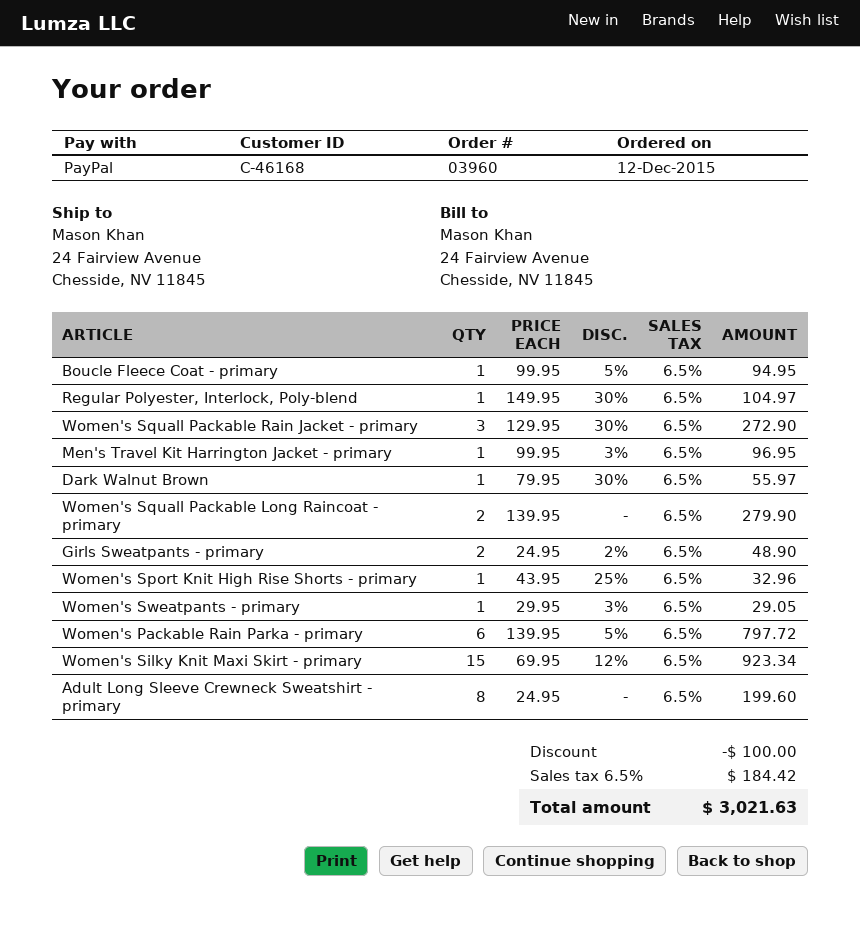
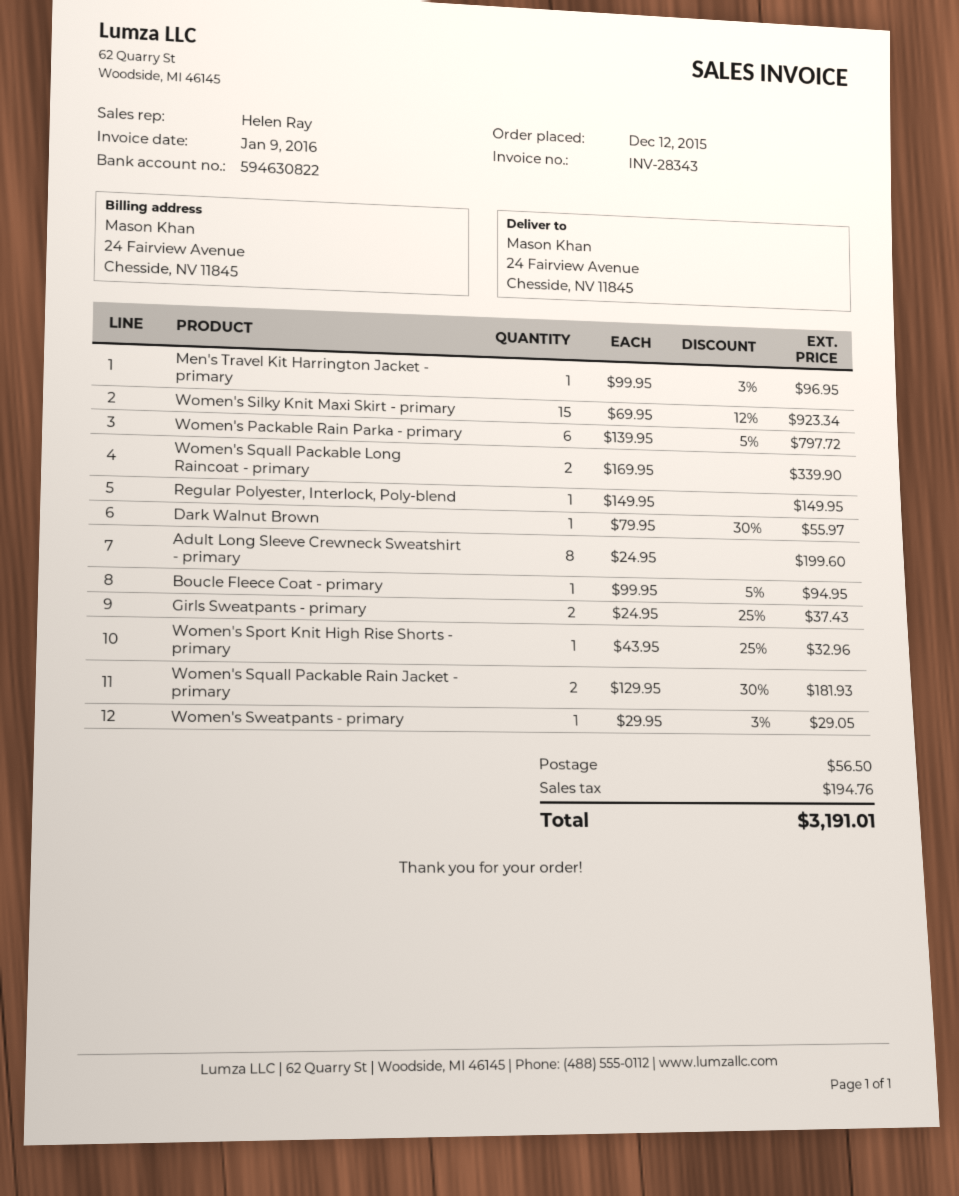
Regular Polyester, Interlock, Poly-blend: 1 x 149.95 - 30% = 104.97 -> 1 x 149.95 = 149.95
Women's Squall Packable Rain Jacket - primary: 3 x 129.95 - 30% = 272.90 -> 2 x 129.95 - 30% = 181.93
Women's Squall Packable Long Raincoat - primary: 2 x 139.95 = 279.90 -> 2 x 169.95 = 339.90
Girls Sweatpants - primary: 2 x 24.95 - 2% = 48.90 -> 2 x 24.95 - 25% = 37.43
discount: 100.00 -> none
shipping: none -> 56.50
tax: 184.42 -> 194.76
total: 3021.63 -> 3191.01

